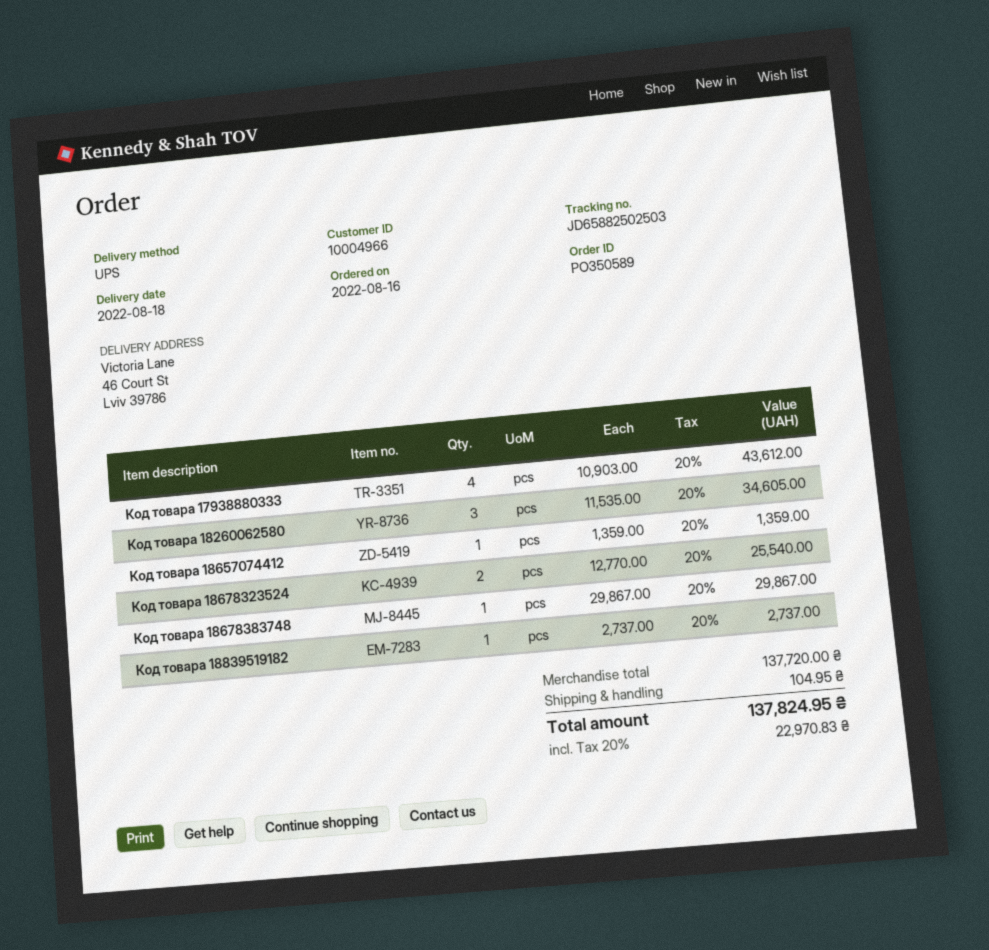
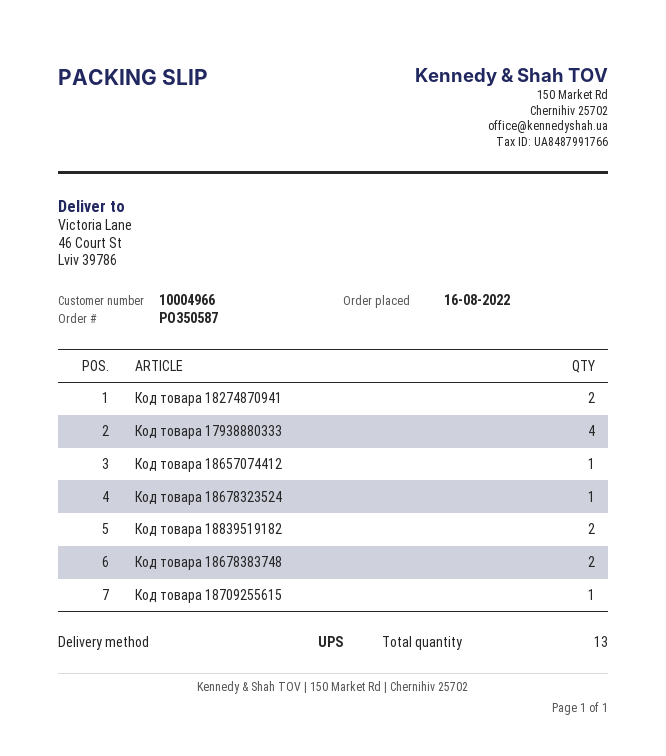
order number: PO350589 -> PO350587
Код товара 18260062580: 3 -> none
Код товара 18678323524: 2 -> 1
Код товара 18678383748: 1 -> 2
Код товара 18839519182: 1 -> 2
Код товара 18274870941: none -> 2
Код товара 18709255615: none -> 1

